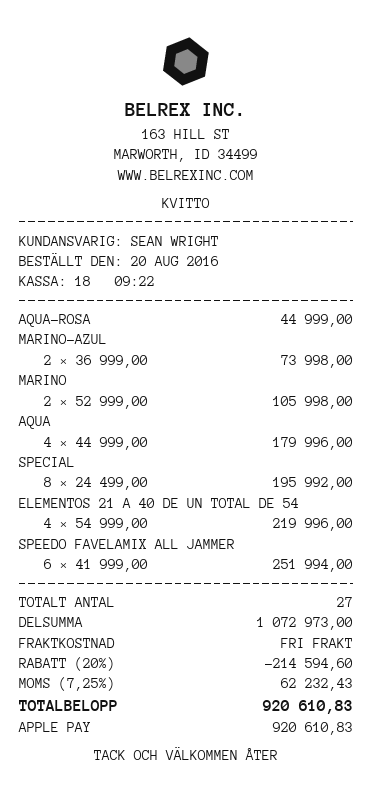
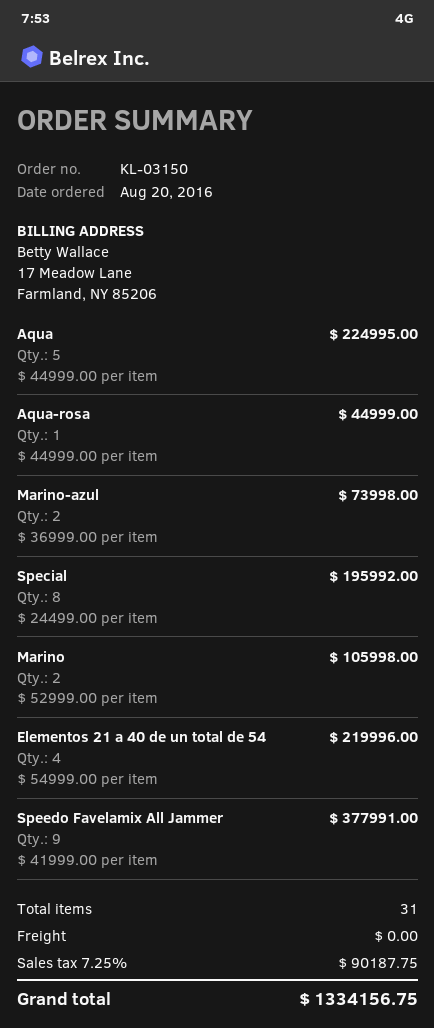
AQUA: 4 x 44999.00 = 179996.00 -> 5 x 44999.00 = 224995.00
SPEEDO FAVELAMIX ALL JAMMER: 6 x 41999.00 = 251994.00 -> 9 x 41999.00 = 377991.00
total quantity: 27 -> 31
discount: 20% = 214594.60 -> none
tax: 7.25% = 62232.43 -> 7.25% = 90187.75
total: 920610.83 -> 1334156.75

